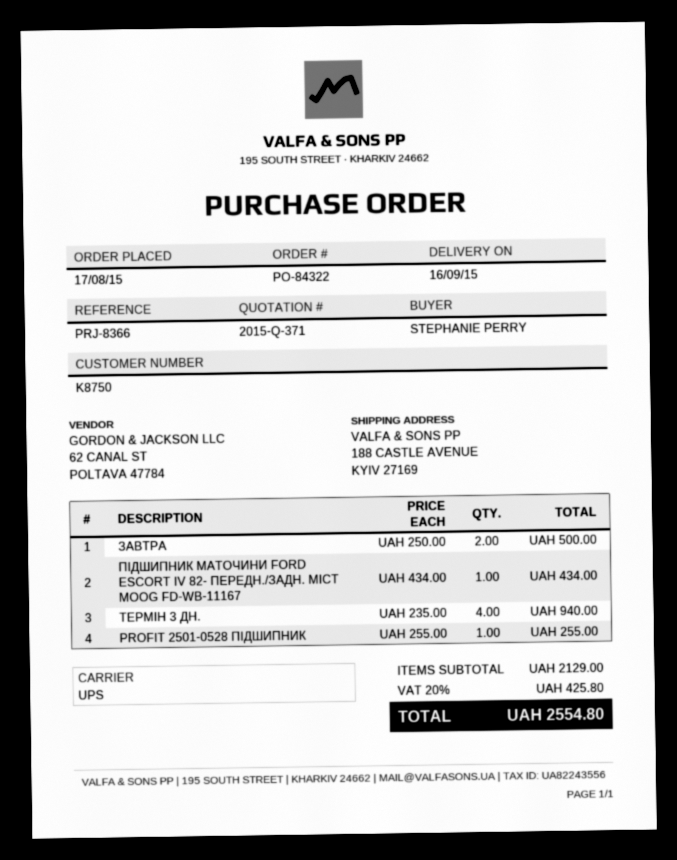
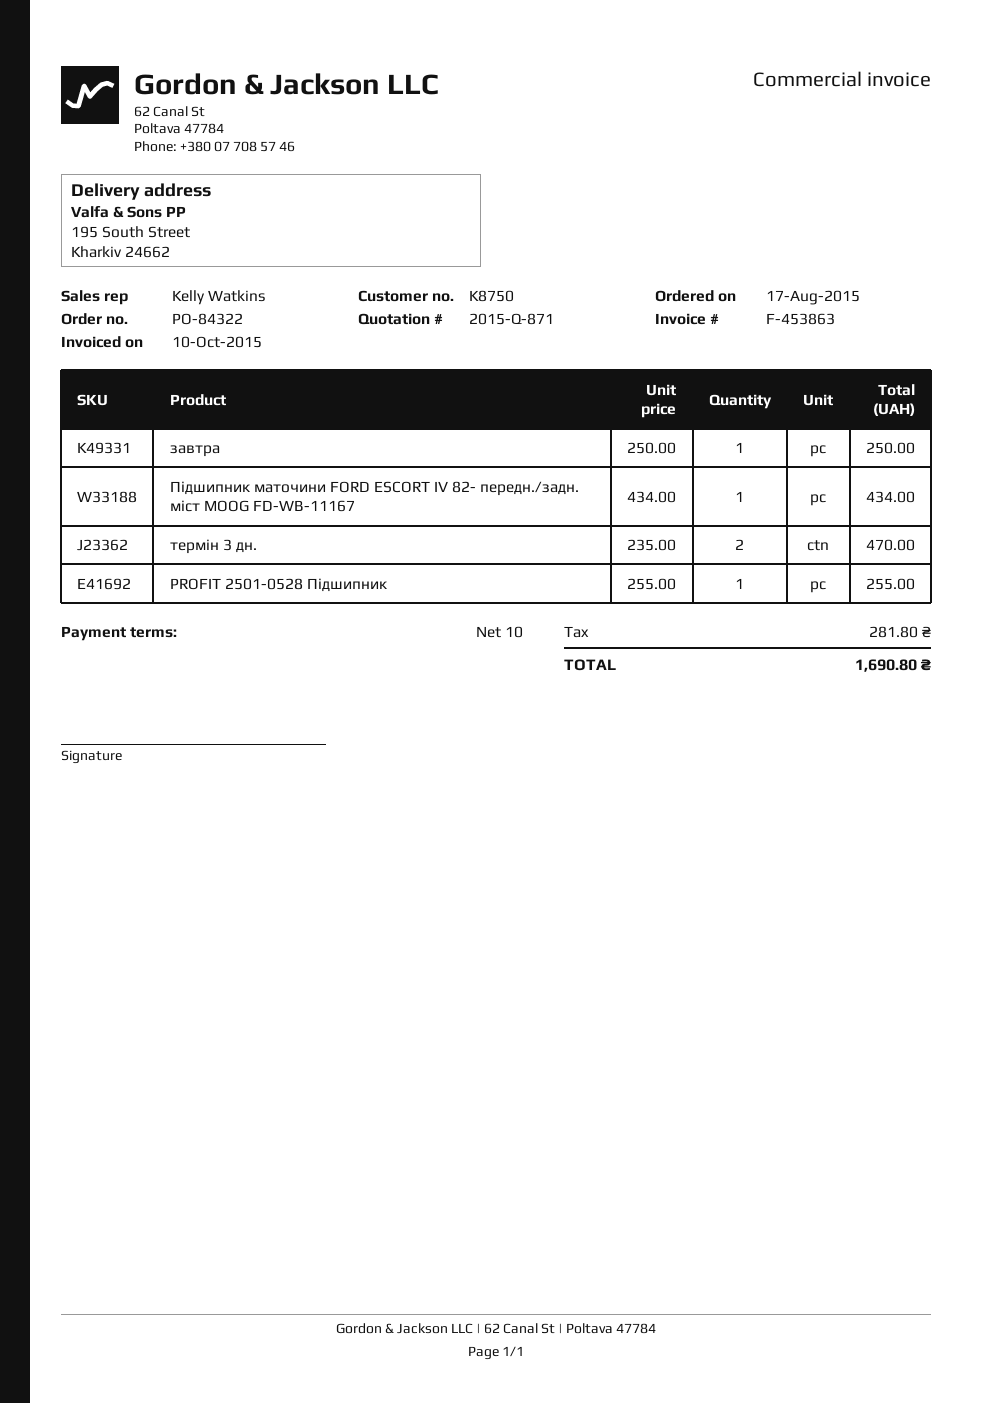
quote number: 2015-Q-371 -> 2015-Q-871
ship to: 188 CASTLE AVENUE, KYIV 27169 -> 195 South Street, Kharkiv 24662
ЗАВТРА: 2 x 250.00 = 500.00 -> 1 x 250.00 = 250.00
ТЕРМІН 3 ДН.: 4 x 235.00 = 940.00 -> 2 x 235.00 = 470.00
tax: 425.80 -> 281.80
total: 2554.80 -> 1690.80

